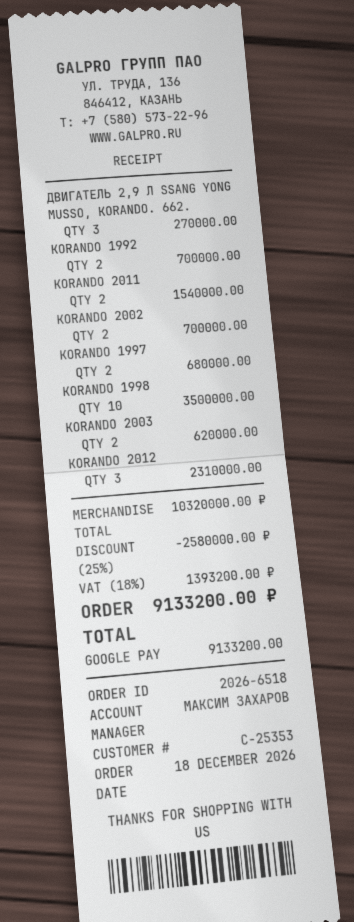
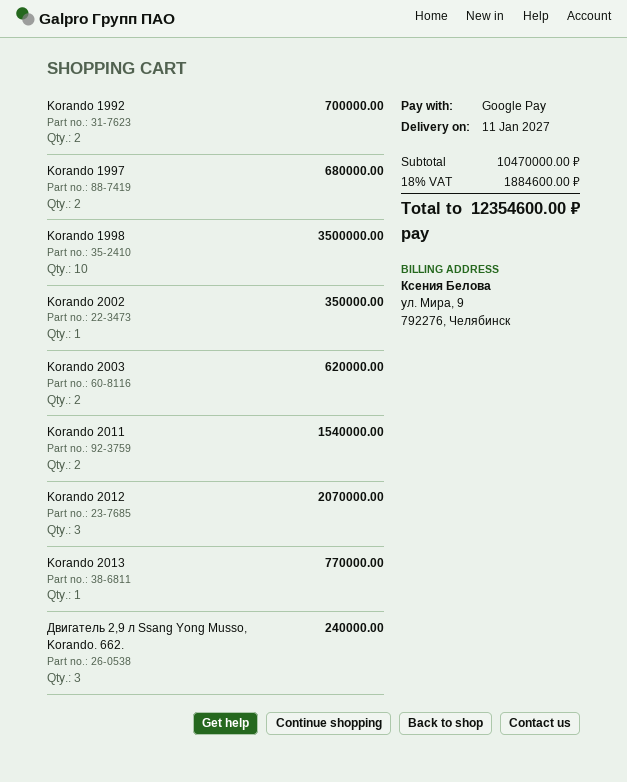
ДВИГАТЕЛЬ 2,9 Л SSANG YONG MUSSO, KORANDO. 662.: 3 for 270000.00 -> 3 for 240000.00
KORANDO 2002: 2 for 700000.00 -> 1 for 350000.00
KORANDO 2012: 3 for 2310000.00 -> 3 for 2070000.00
Korando 2013: none -> 1 for 770000.00
subtotal: 10320000.00 -> 10470000.00
discount: 25% = 2580000.00 -> none
tax: 18% = 1393200.00 -> 18% = 1884600.00
total: 9133200.00 -> 12354600.00

